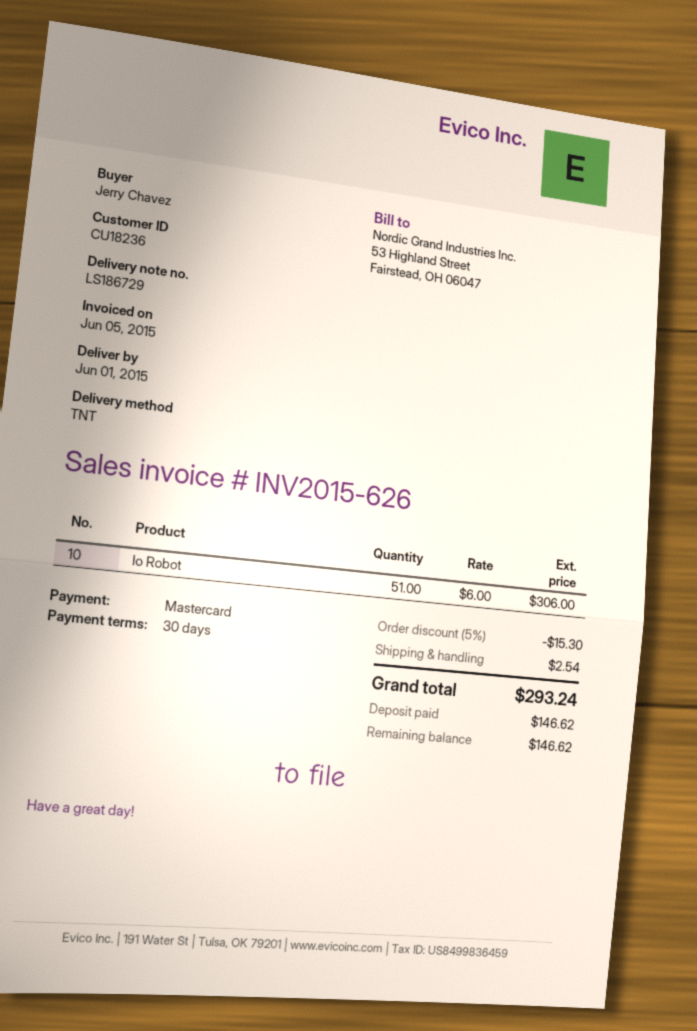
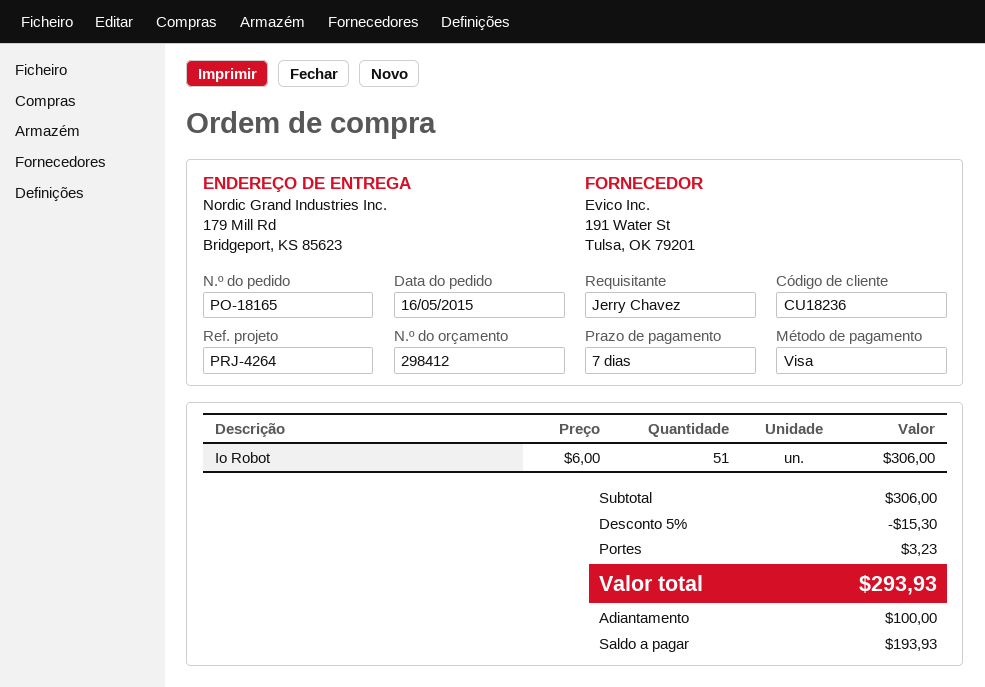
payment terms: 30 days -> 7 days
payment method: Mastercard -> Visa
shipping: 2.54 -> 3.23
total: 293.24 -> 293.93
deposit: 146.62 -> 100.00
balance: 146.62 -> 193.93

